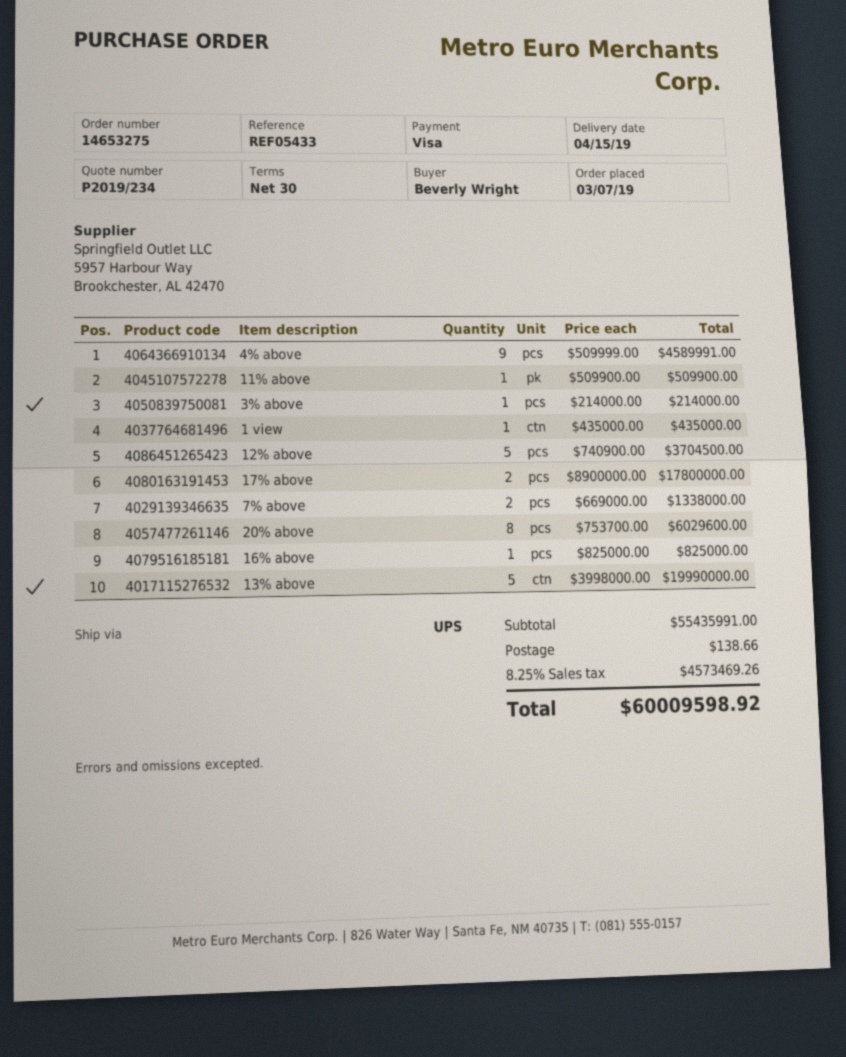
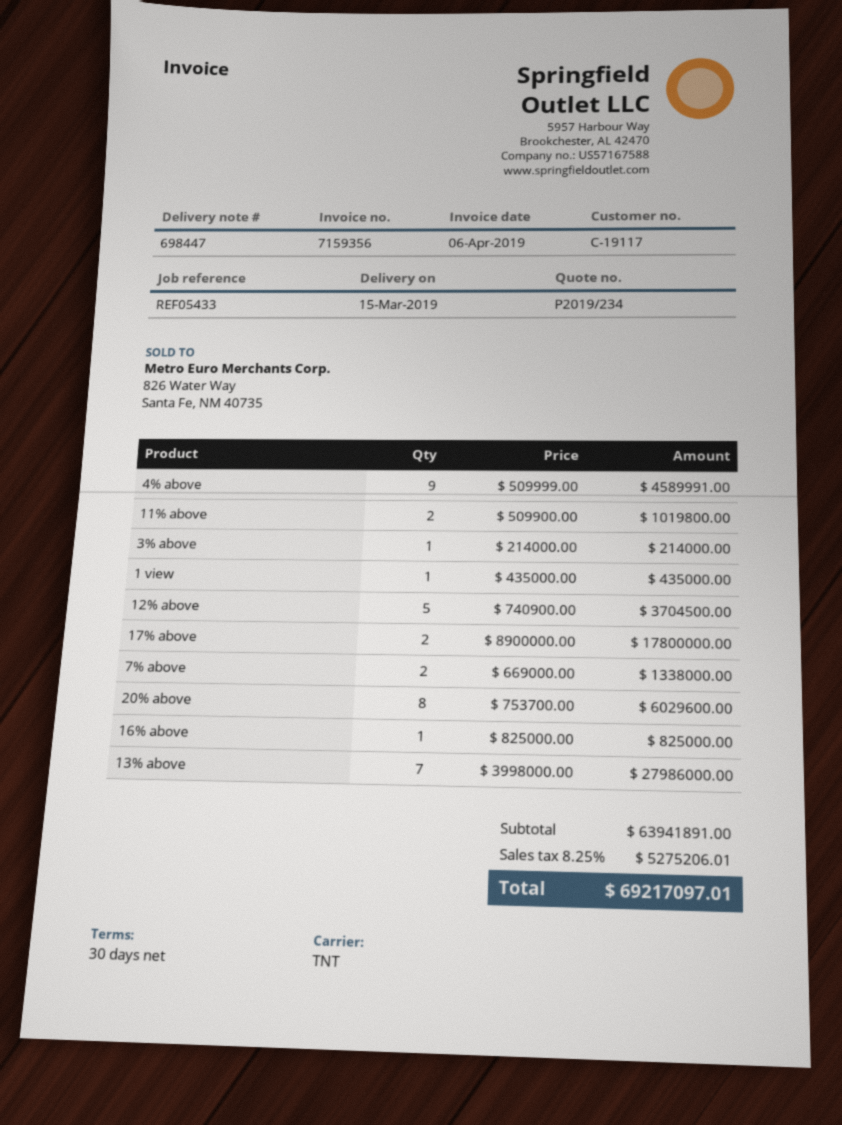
delivery date: 2019-04-15 -> 2019-03-15
shipping method: UPS -> TNT
11% above: 1 x 509900.00 = 509900.00 -> 2 x 509900.00 = 1019800.00
13% above: 5 x 3998000.00 = 19990000.00 -> 7 x 3998000.00 = 27986000.00
subtotal: 55435991.00 -> 63941891.00
shipping: 138.66 -> none
tax: 8.25% = 4573469.26 -> 8.25% = 5275206.01
total: 60009598.92 -> 69217097.01

